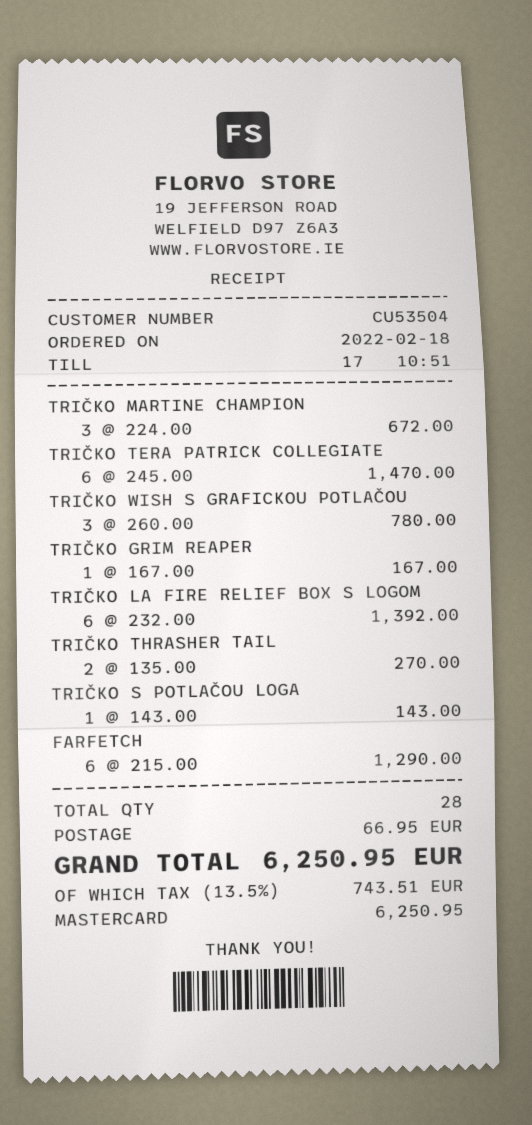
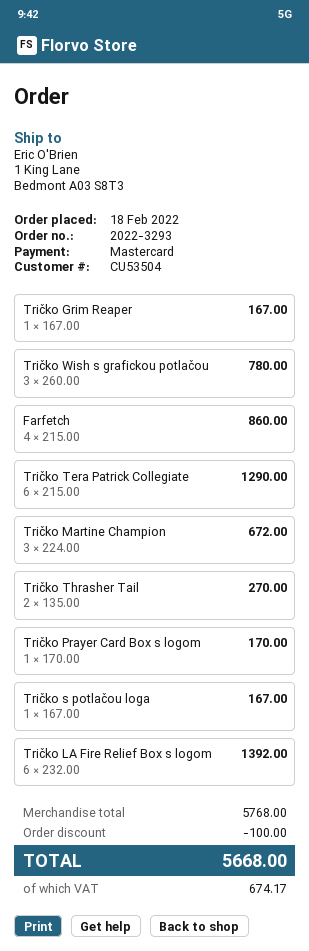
TRIČKO TERA PATRICK COLLEGIATE: 6 x 245.00 = 1470.00 -> 6 x 215.00 = 1290.00
TRIČKO S POTLAČOU LOGA: 1 x 143.00 = 143.00 -> 1 x 167.00 = 167.00
FARFETCH: 6 x 215.00 = 1290.00 -> 4 x 215.00 = 860.00
Tričko Prayer Card Box s logom: none -> 1 x 170.00 = 170.00
discount: none -> 100.00
shipping: 66.95 -> none
tax: 743.51 -> 674.17
total: 6250.95 -> 5668.00

